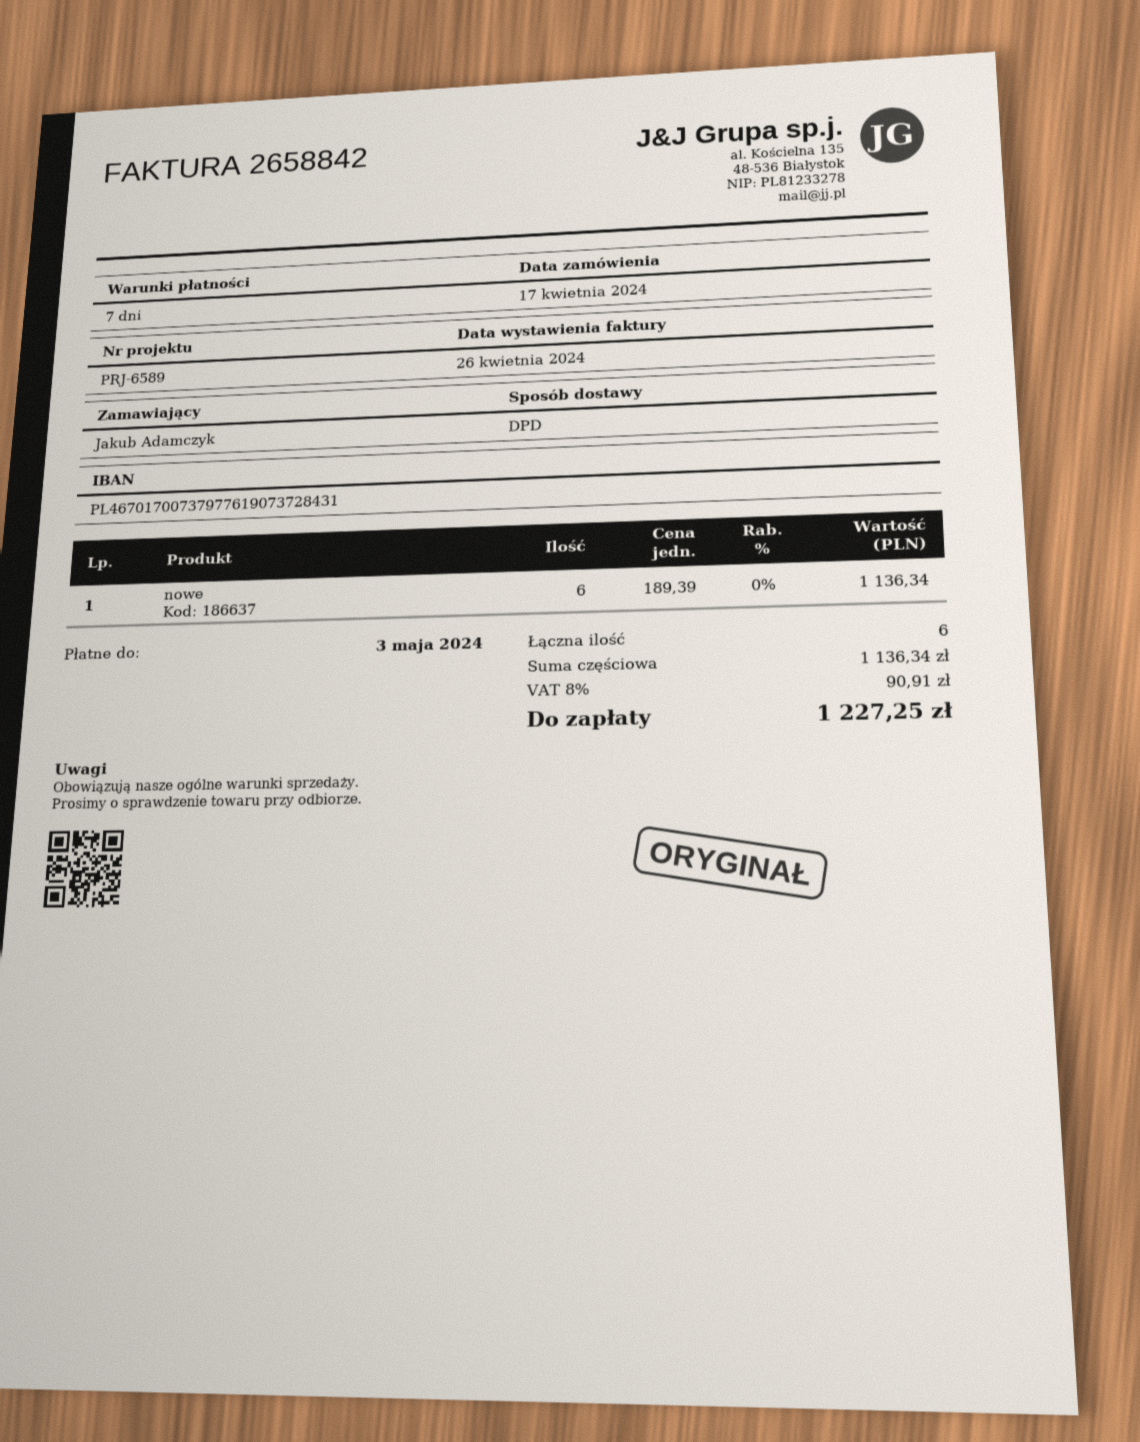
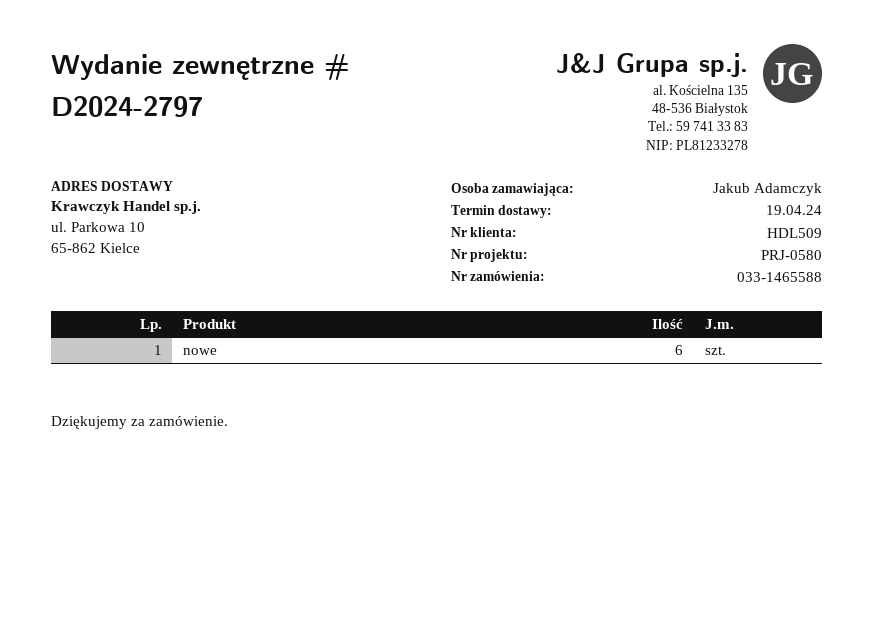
reference: PRJ-6589 -> PRJ-0580

